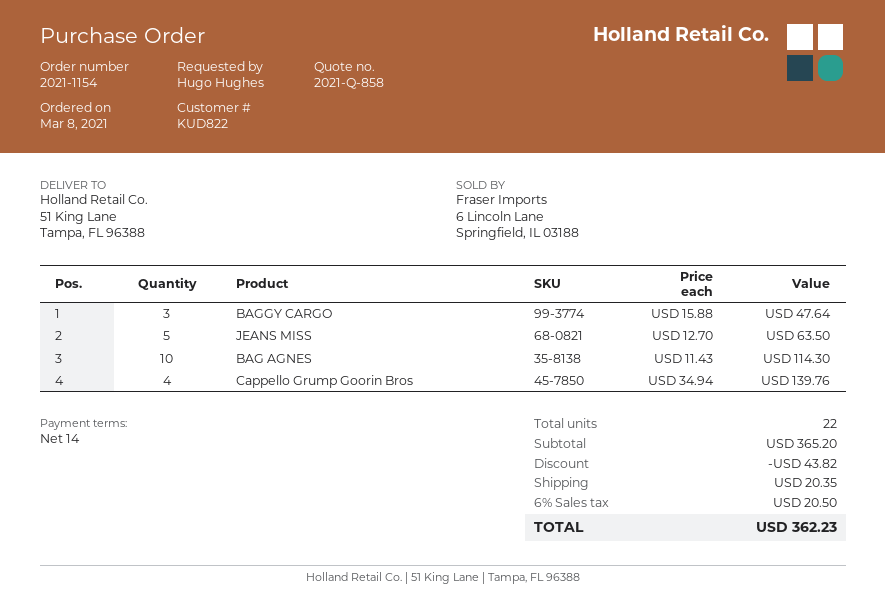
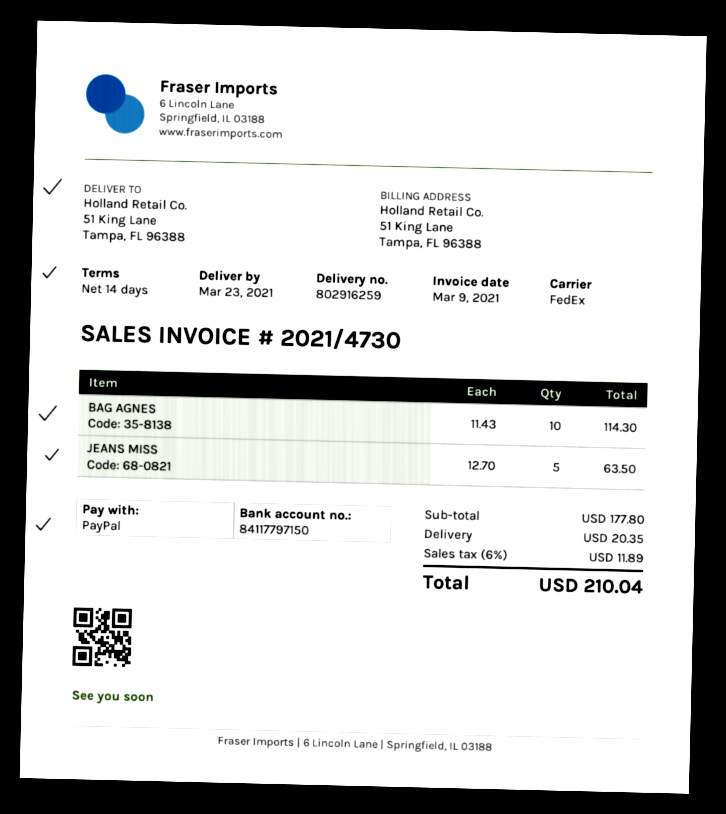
BAGGY CARGO: 3 x 15.88 = 47.64 -> none
Cappello Grump Goorin Bros: 4 x 34.94 = 139.76 -> none
subtotal: 365.20 -> 177.80
discount: 43.82 -> none
tax: 6% = 20.50 -> 6% = 11.89
total: 362.23 -> 210.04

